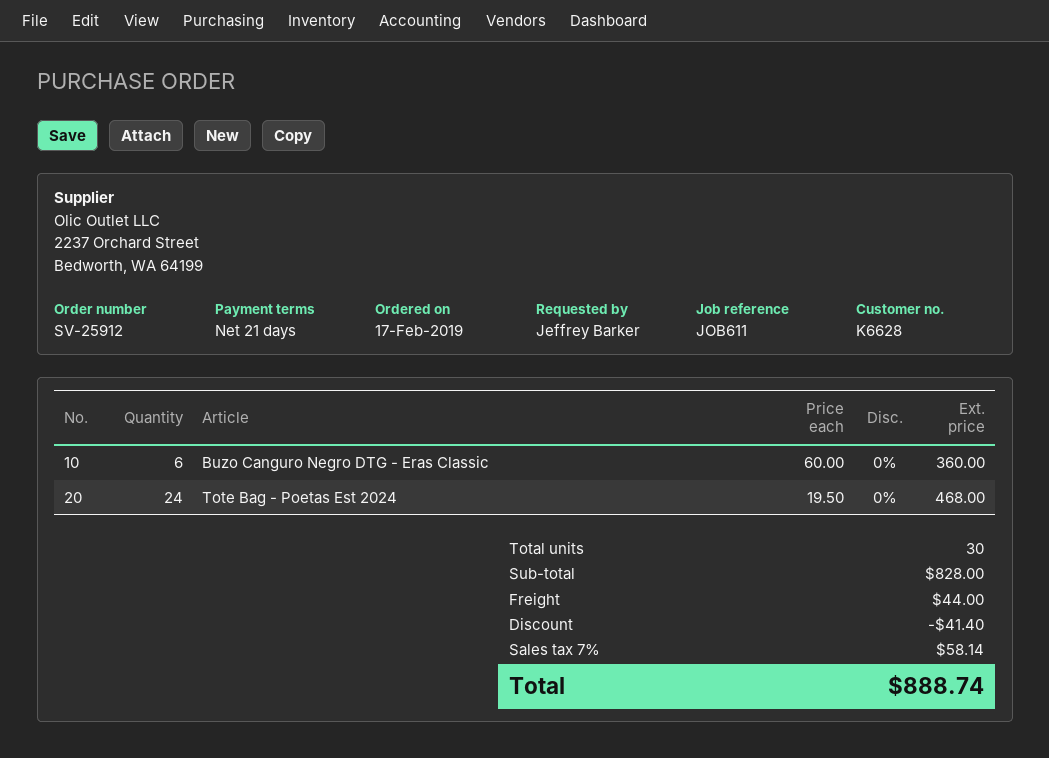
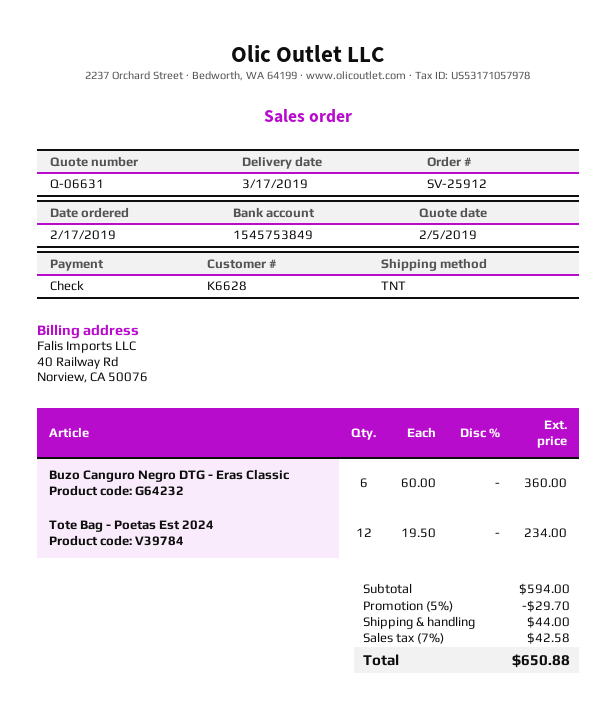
Tote Bag - Poetas Est 2024: 24 x 19.50 = 468.00 -> 12 x 19.50 = 234.00
subtotal: 828.00 -> 594.00
discount: 41.40 -> 29.70
tax: 7% = 58.14 -> 7% = 42.58
total: 888.74 -> 650.88

